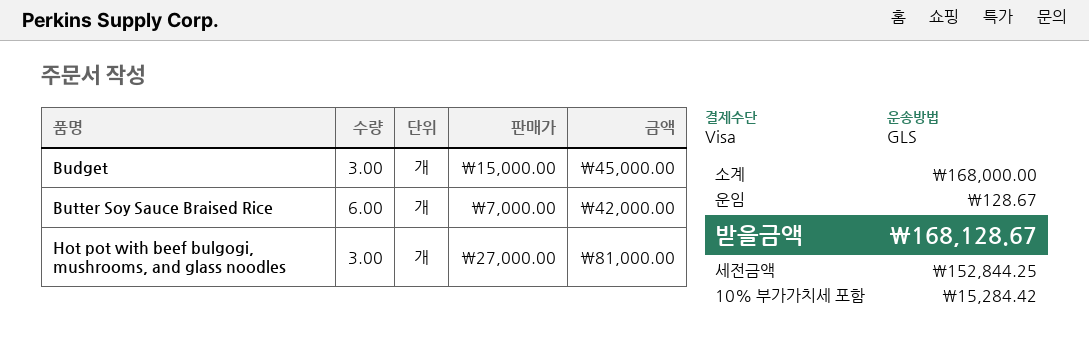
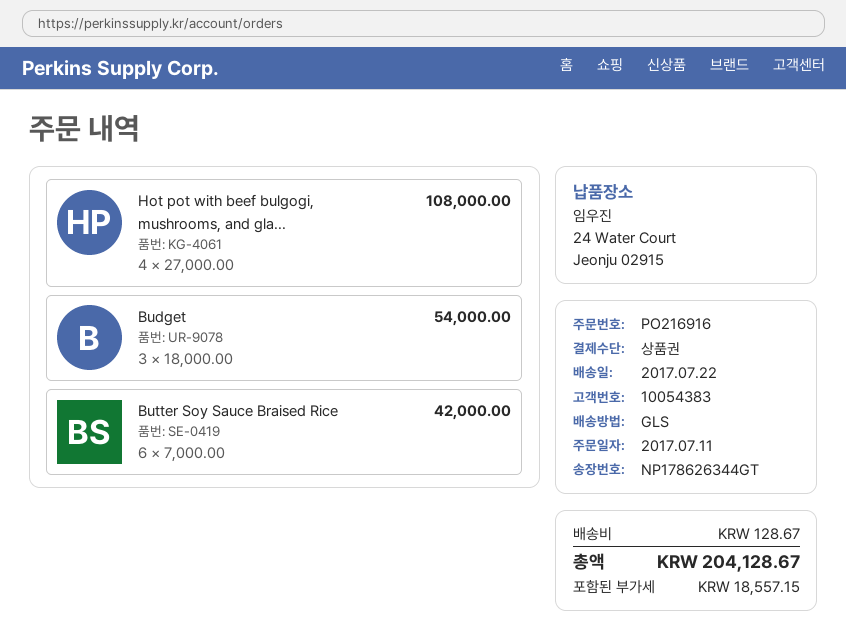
payment method: Visa -> gift card
Budget: 3 x 15000.00 = 45000.00 -> 3 x 18000.00 = 54000.00
Hot pot with beef bulgogi, mushrooms, and glass noodles: 3 x 27000.00 = 81000.00 -> 4 x 27000.00 = 108000.00
tax: 15284.42 -> 18557.15
total: 168128.67 -> 204128.67

